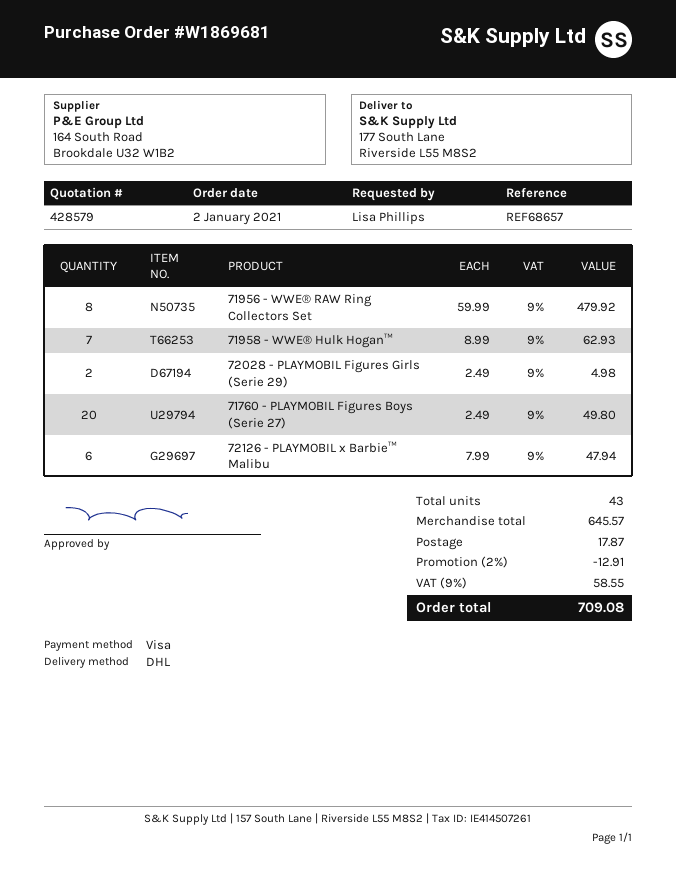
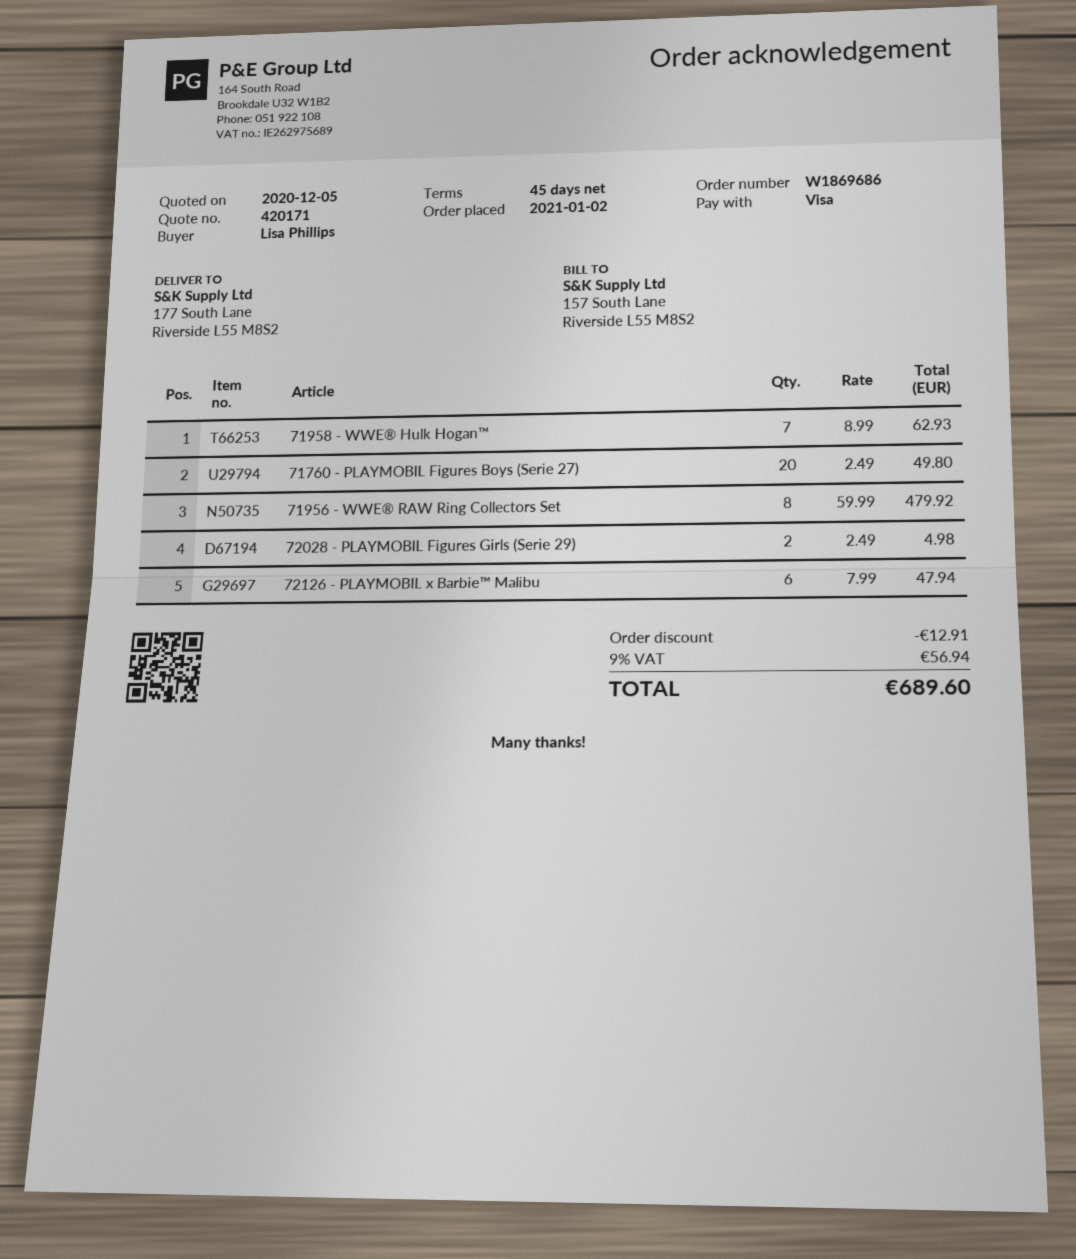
quote number: 428579 -> 420171
order number: W1869681 -> W1869686
shipping: 17.87 -> none
tax: 9% = 58.55 -> 9% = 56.94
total: 709.08 -> 689.60

